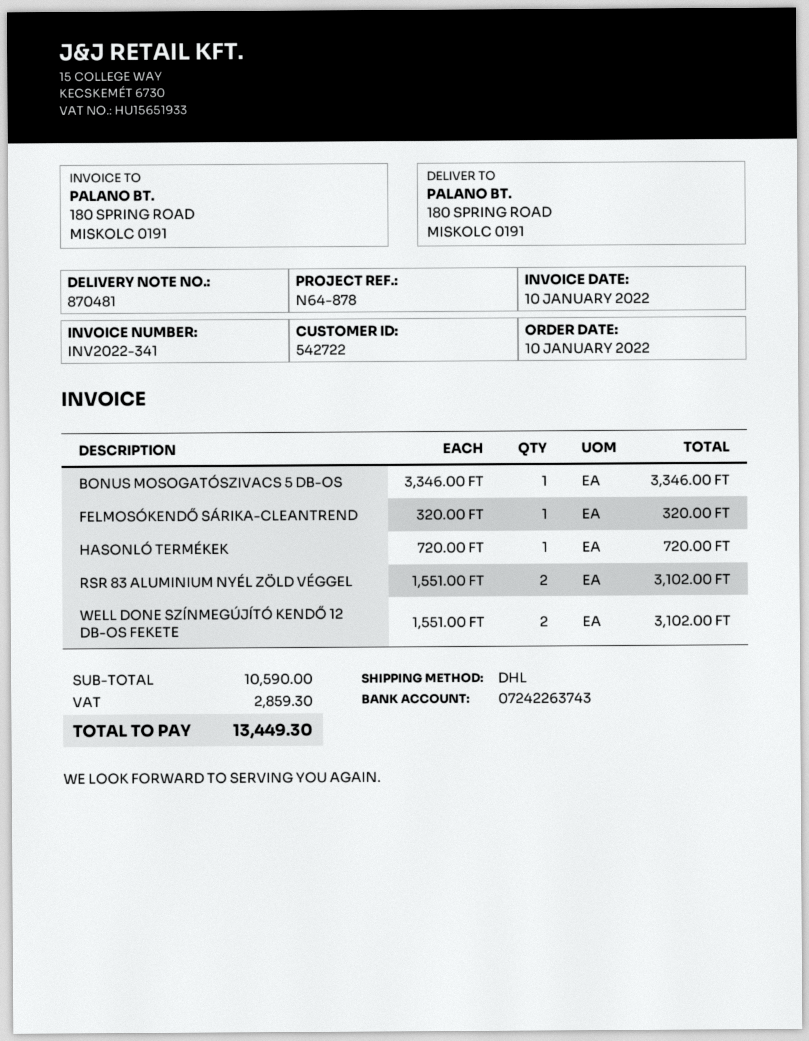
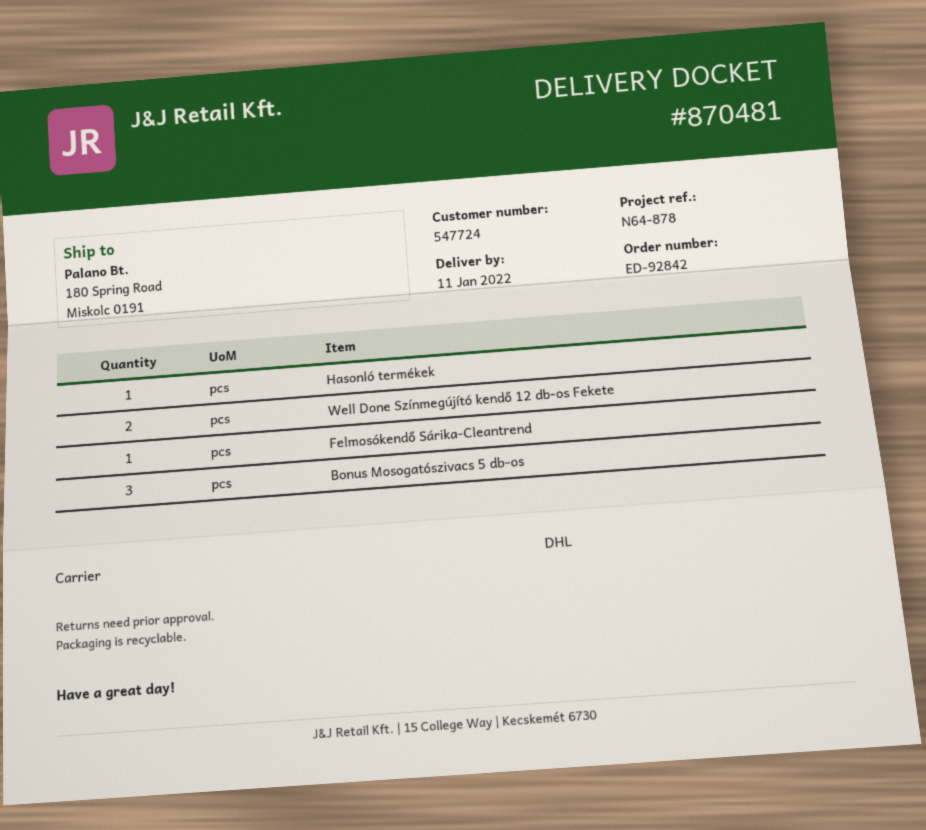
customer number: 542722 -> 547724
BONUS MOSOGATÓSZIVACS 5 DB-OS: 1 -> 3
RSR 83 ALUMINIUM NYÉL ZÖLD VÉGGEL: 2 -> none

